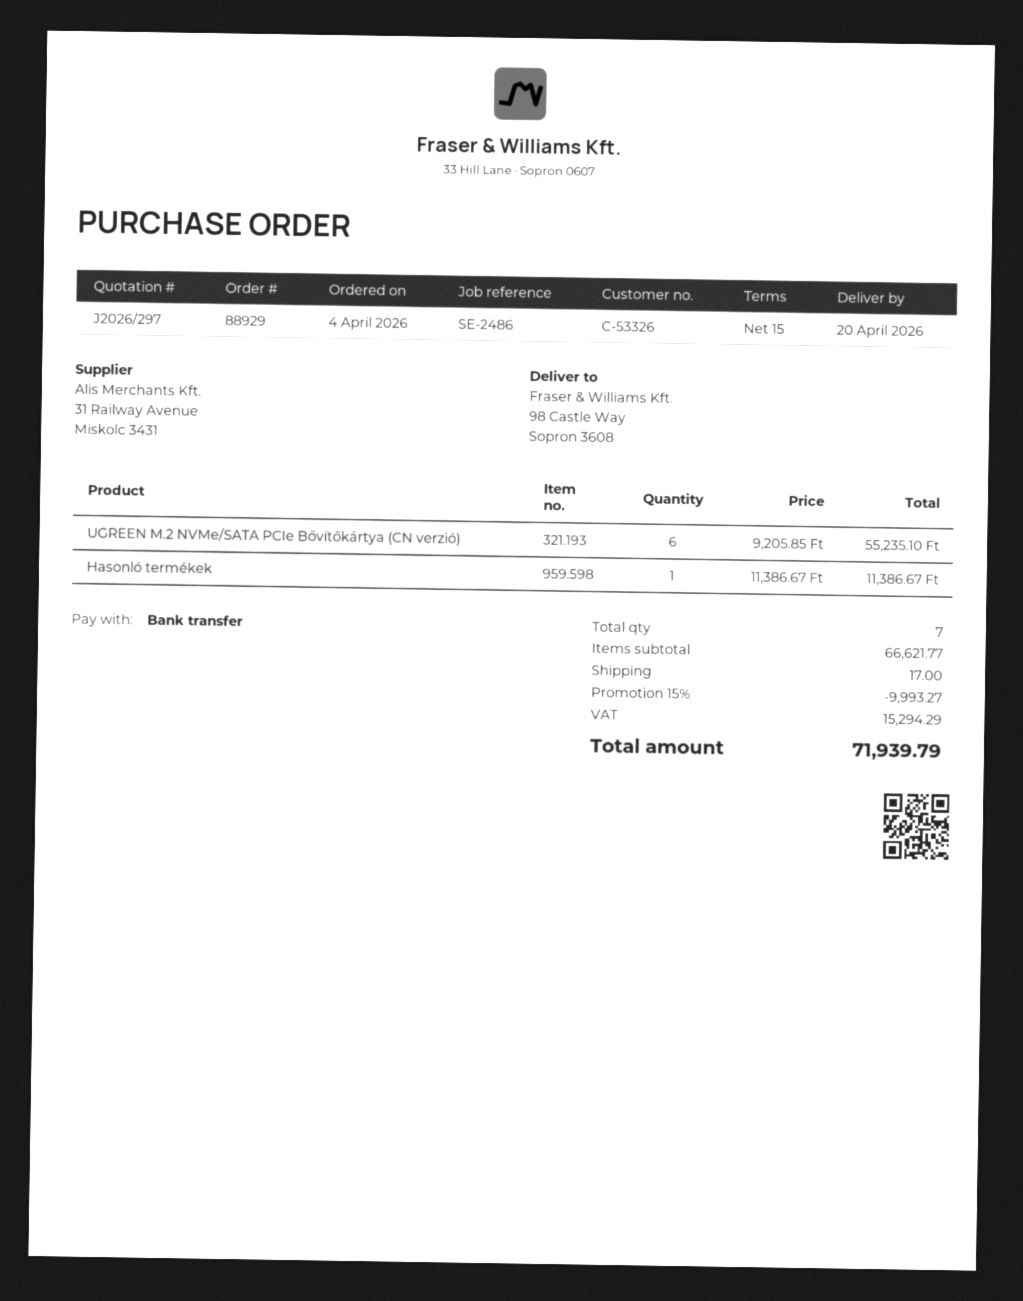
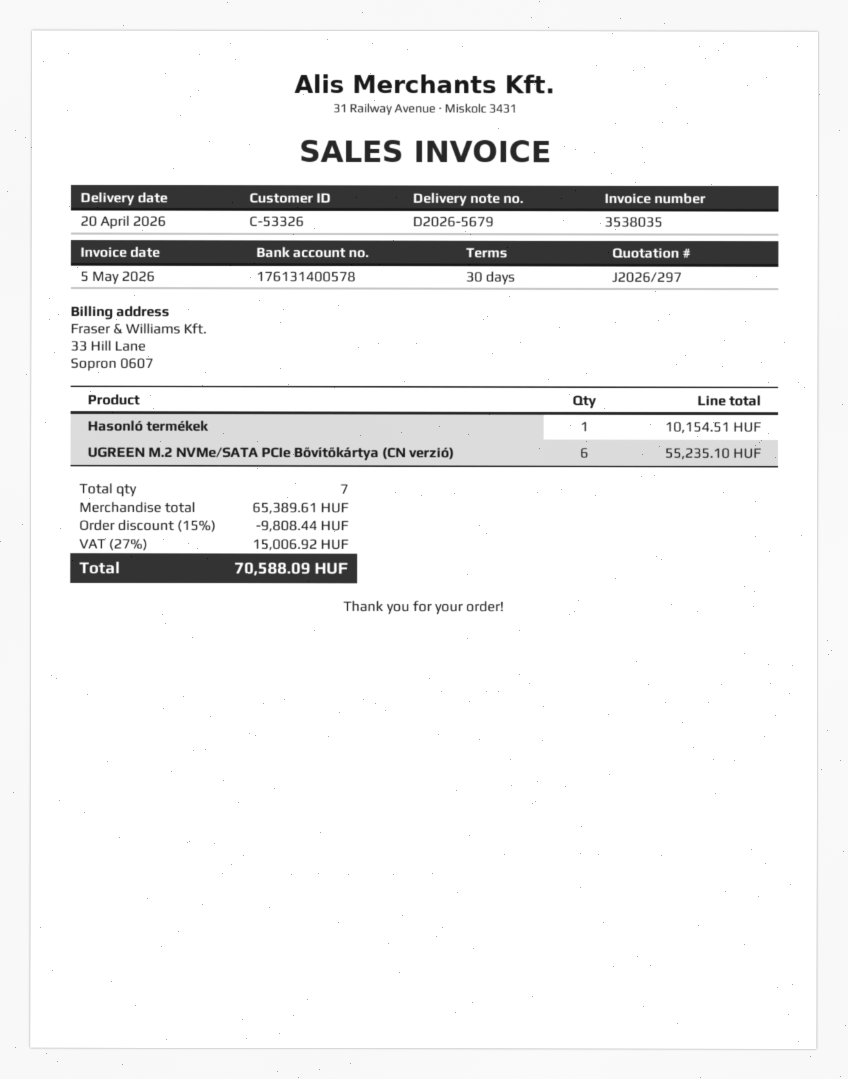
payment terms: 15 days -> 30 days
Hasonló termékek: 1 for 11386.67 -> 1 for 10154.51
subtotal: 66621.77 -> 65389.61
discount: 15% = 9993.27 -> 15% = 9808.44
shipping: 17.00 -> none
tax: 15294.29 -> 15006.92
total: 71939.79 -> 70588.09

